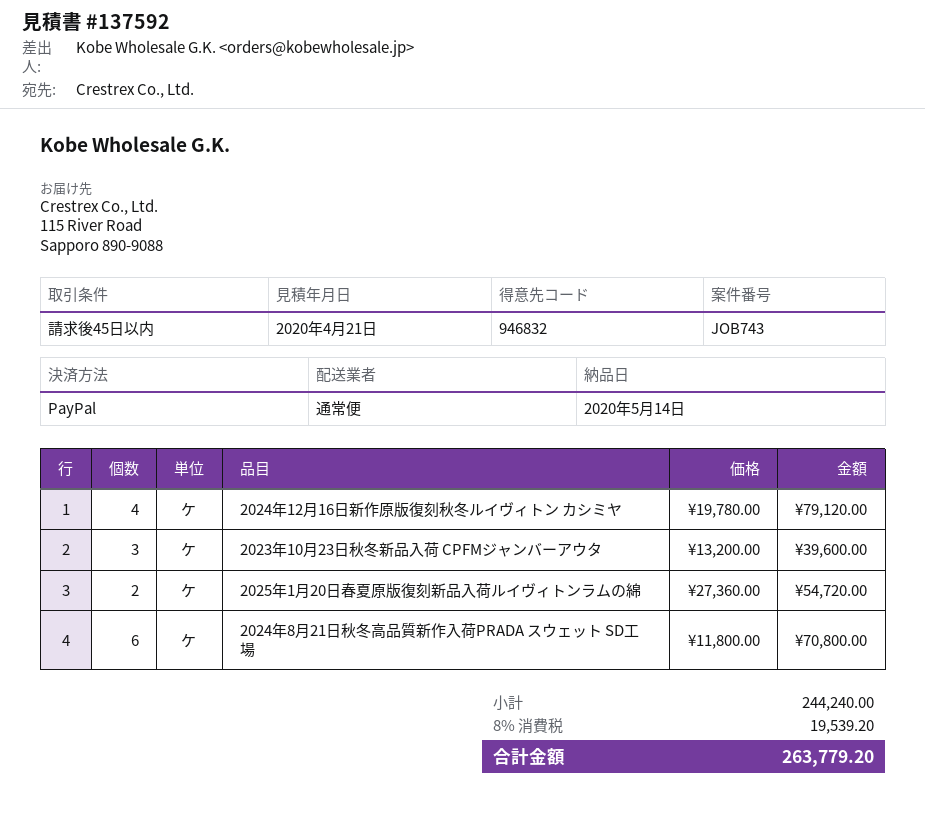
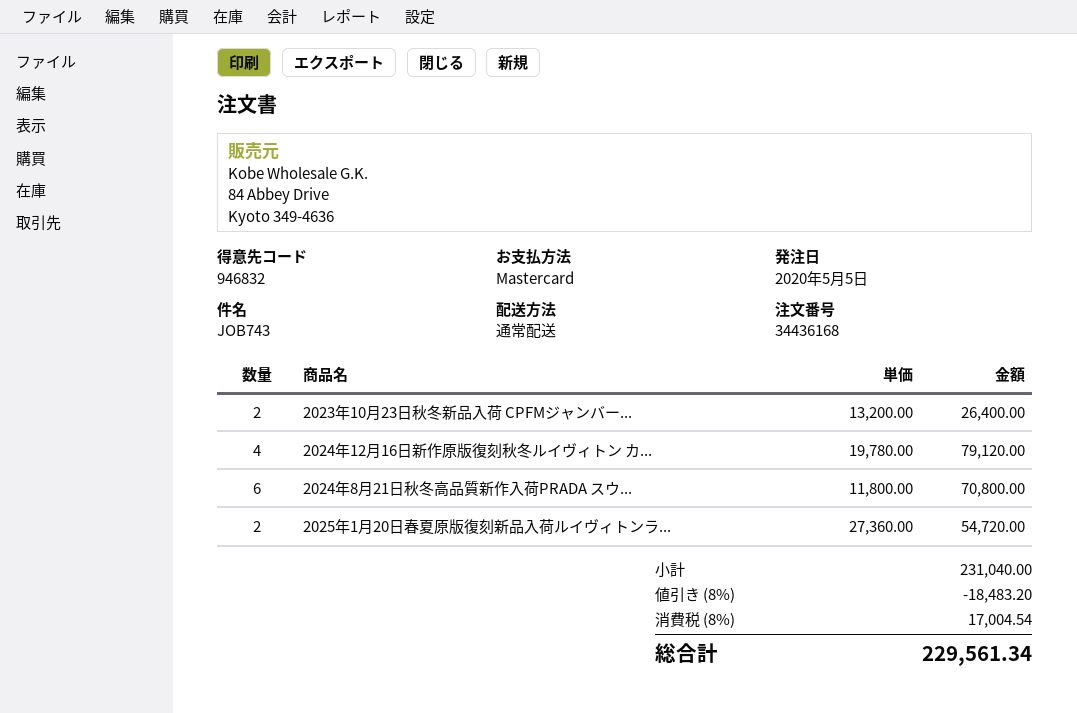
payment method: PayPal -> Mastercard
2023年10月23日秋冬新品入荷 CPFMジャンバーアウタ: 3 x 13200.00 = 39600.00 -> 2 x 13200.00 = 26400.00
subtotal: 244240.00 -> 231040.00
discount: none -> 8% = 18483.20
tax: 8% = 19539.20 -> 8% = 17004.54
total: 263779.20 -> 229561.34

